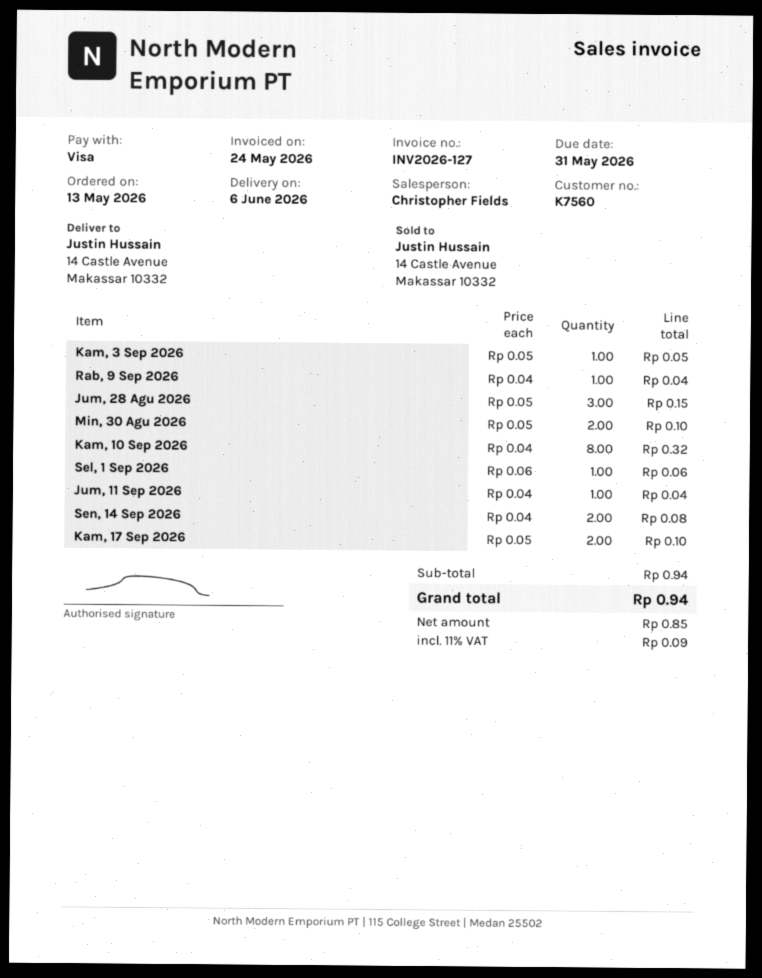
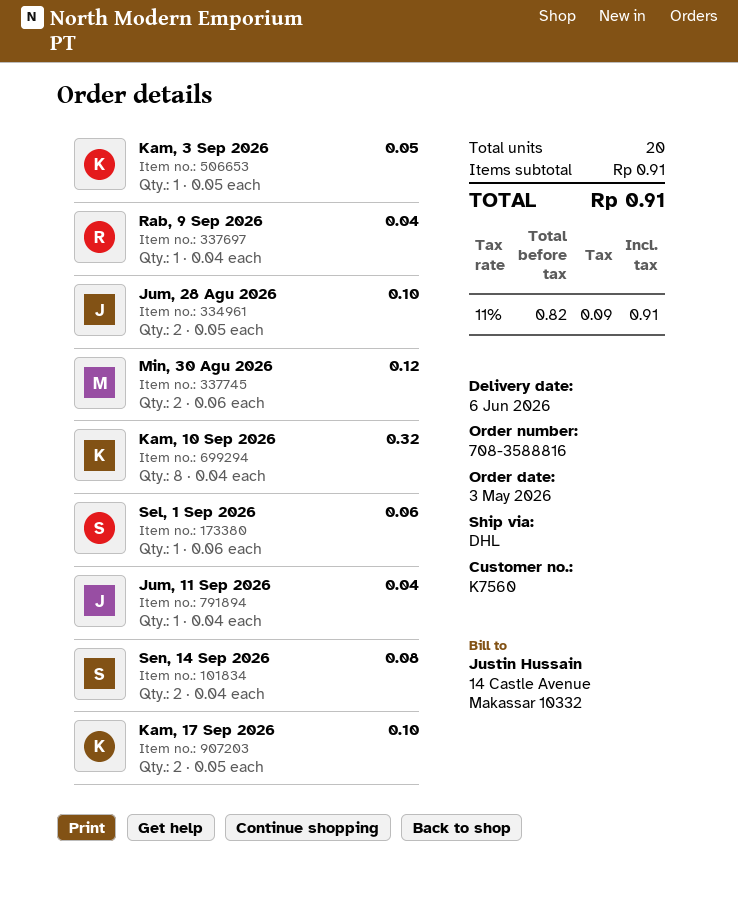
order date: 2026-05-13 -> 2026-05-03
Jum, 28 Agu 2026: 3 x 0.05 = 0.15 -> 2 x 0.05 = 0.10
Min, 30 Agu 2026: 2 x 0.05 = 0.10 -> 2 x 0.06 = 0.12
subtotal: 0.94 -> 0.91
net: 0.85 -> 0.82
total: 0.94 -> 0.91

